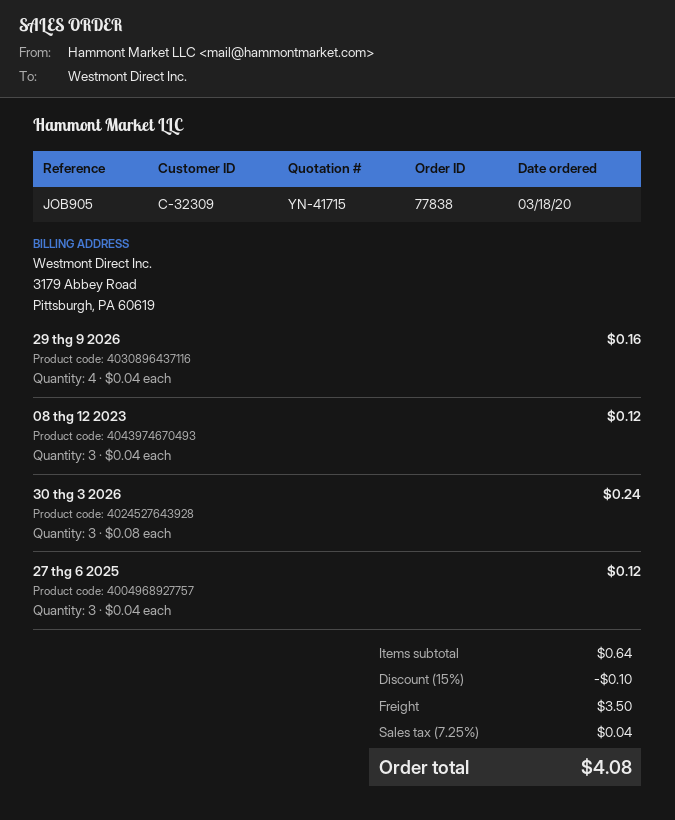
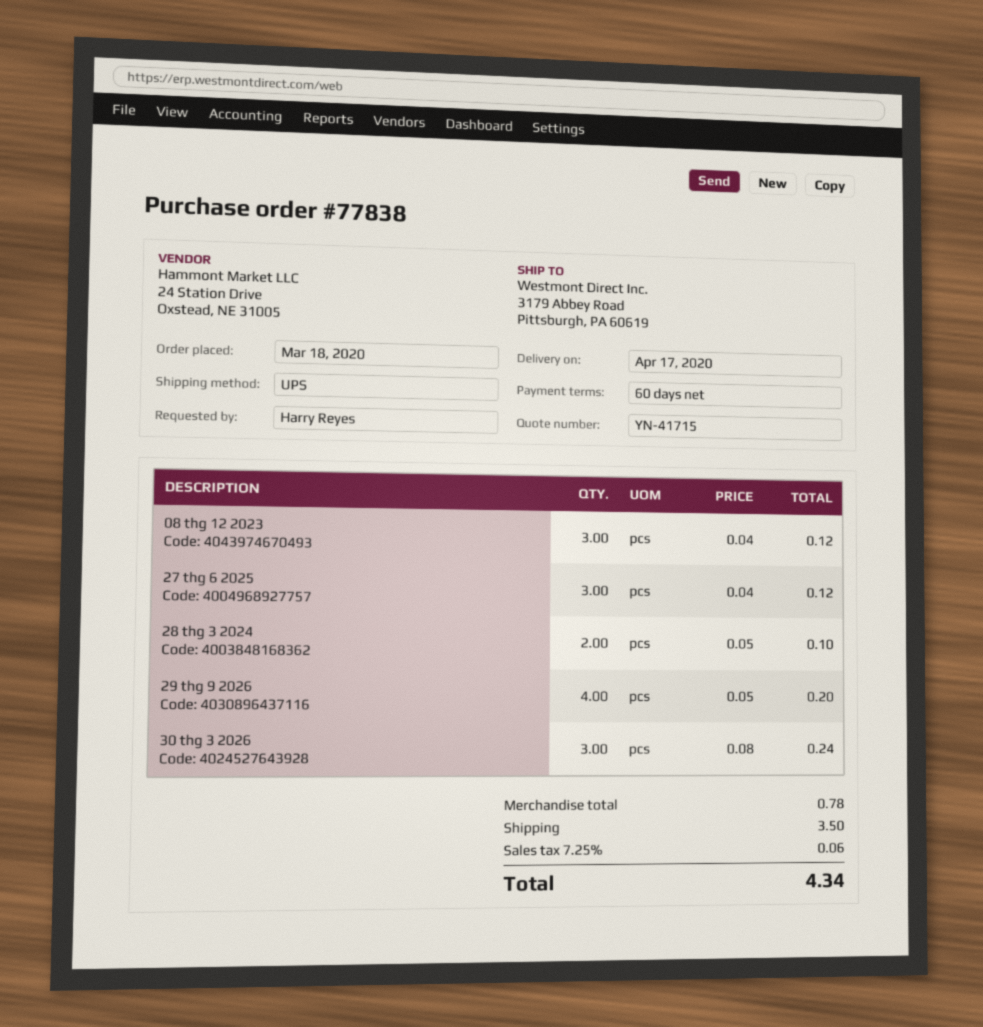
29 thg 9 2026: 4 x 0.04 = 0.16 -> 4 x 0.05 = 0.20
28 thg 3 2024: none -> 2 x 0.05 = 0.10
subtotal: 0.64 -> 0.78
discount: 15% = 0.10 -> none
tax: 7.25% = 0.04 -> 7.25% = 0.06
total: 4.08 -> 4.34

